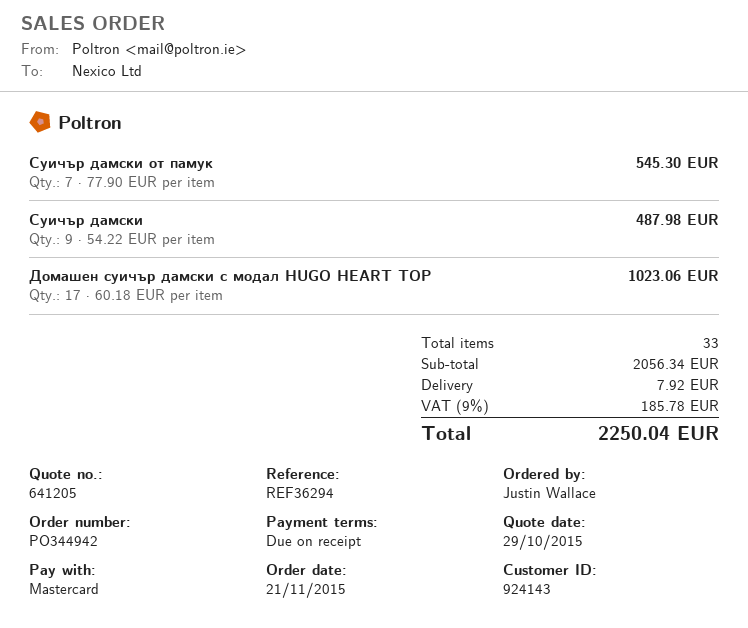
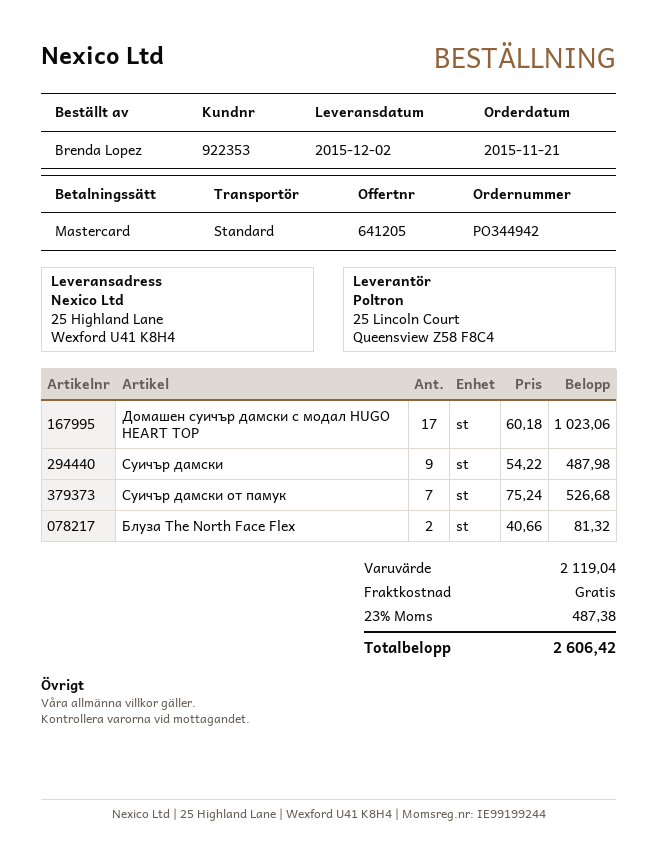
customer number: 924143 -> 922353
ordered by: Justin Wallace -> Brenda Lopez
Суичър дамски от памук: 7 x 77.90 = 545.30 -> 7 x 75.24 = 526.68
Блуза The North Face Flex: none -> 2 x 40.66 = 81.32
subtotal: 2056.34 -> 2119.04
shipping: 7.92 -> 0.00
tax: 9% = 185.78 -> 23% = 487.38
total: 2250.04 -> 2606.42

